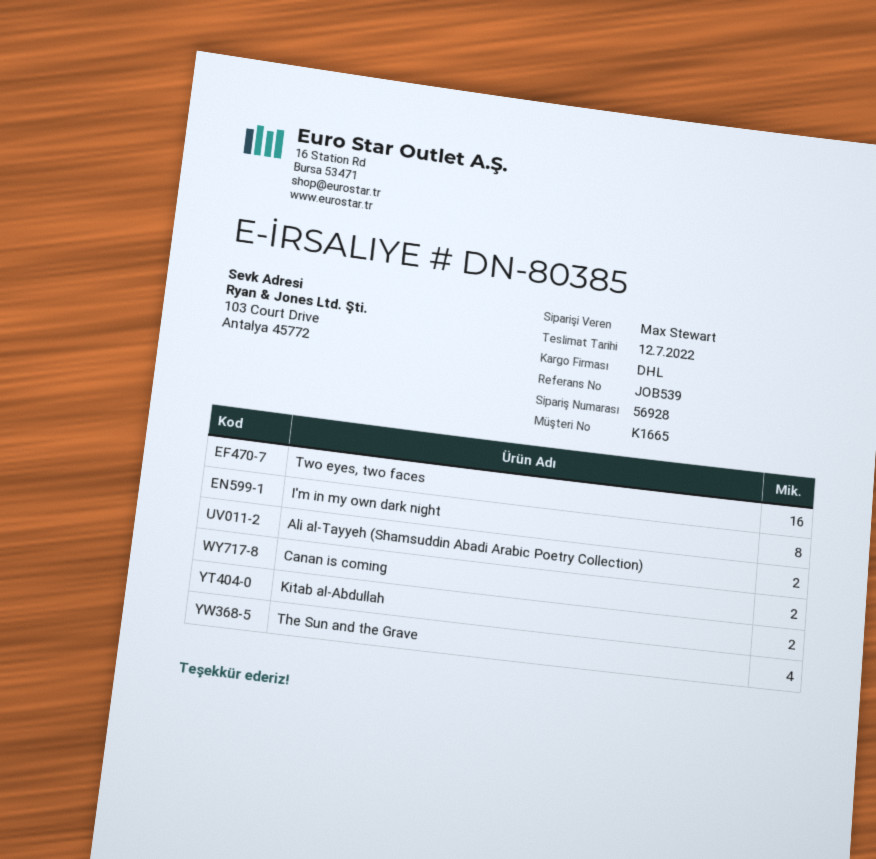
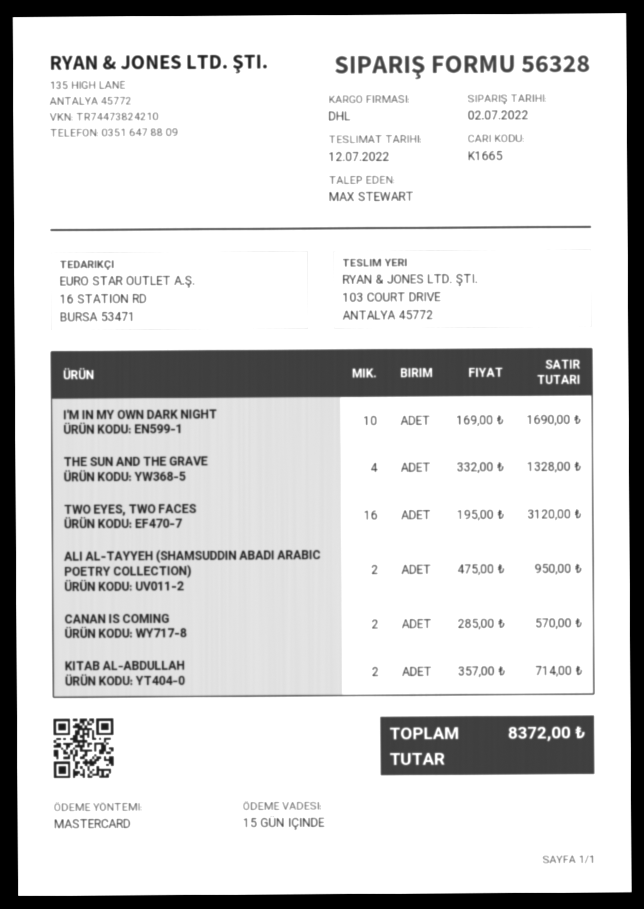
order number: 56928 -> 56328
I'm in my own dark night: 8 -> 10

